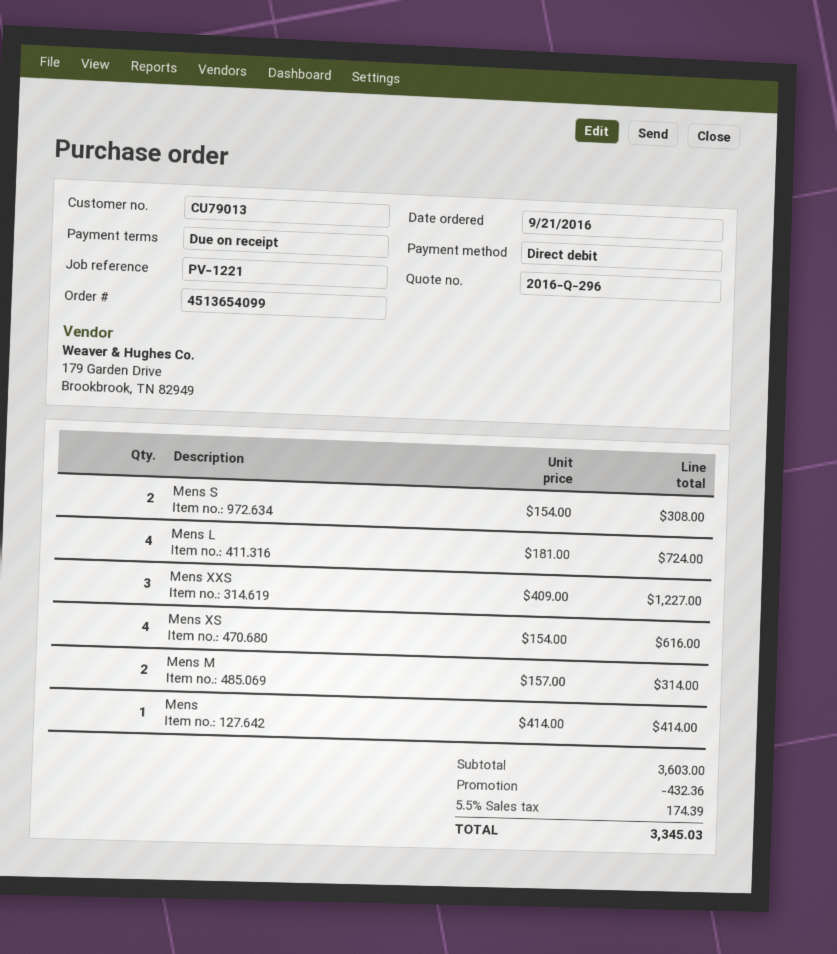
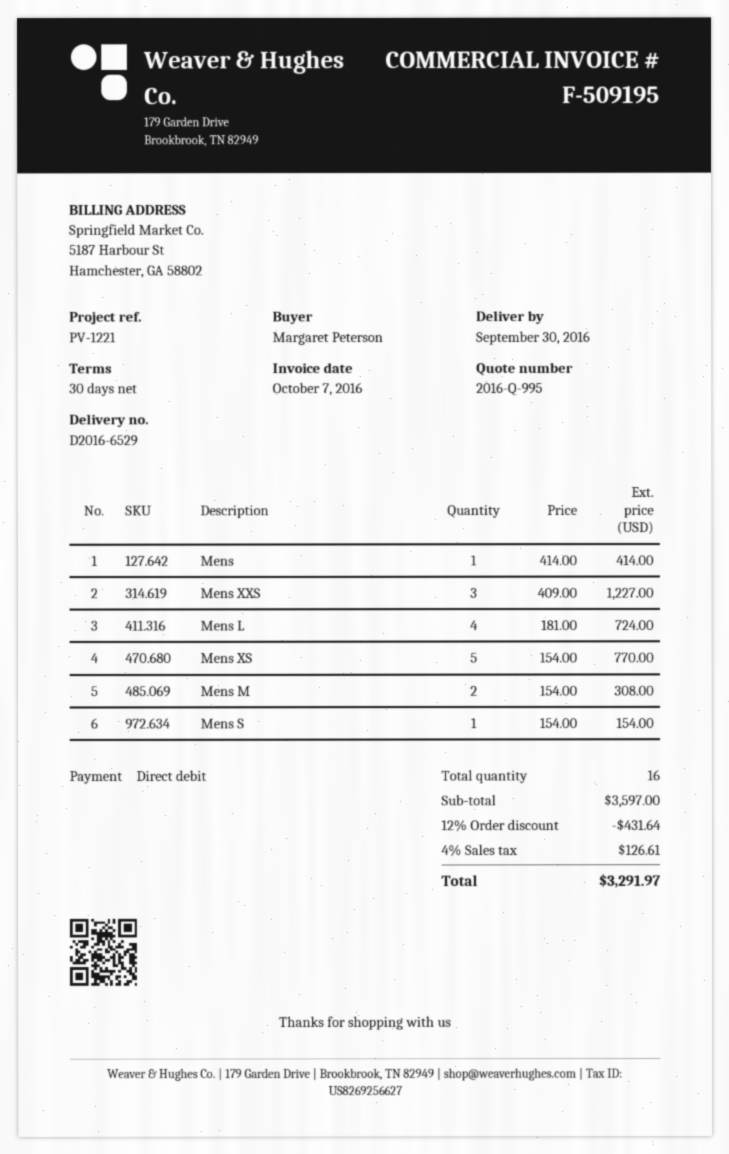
quote number: 2016-Q-296 -> 2016-Q-995
payment terms: on receipt -> 30 days
Mens S: 2 x 154.00 = 308.00 -> 1 x 154.00 = 154.00
Mens XS: 4 x 154.00 = 616.00 -> 5 x 154.00 = 770.00
Mens M: 2 x 157.00 = 314.00 -> 2 x 154.00 = 308.00
subtotal: 3603.00 -> 3597.00
discount: 432.36 -> 431.64
tax: 5.5% = 174.39 -> 4% = 126.61
total: 3345.03 -> 3291.97

